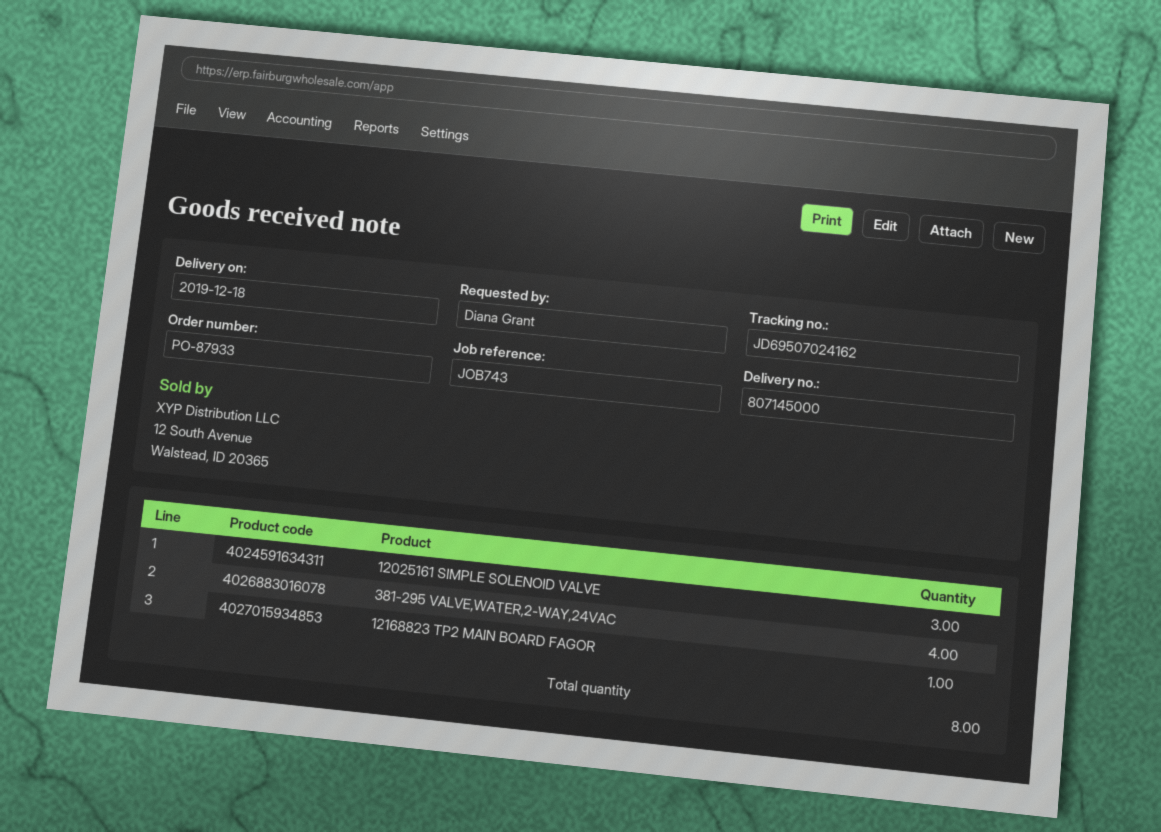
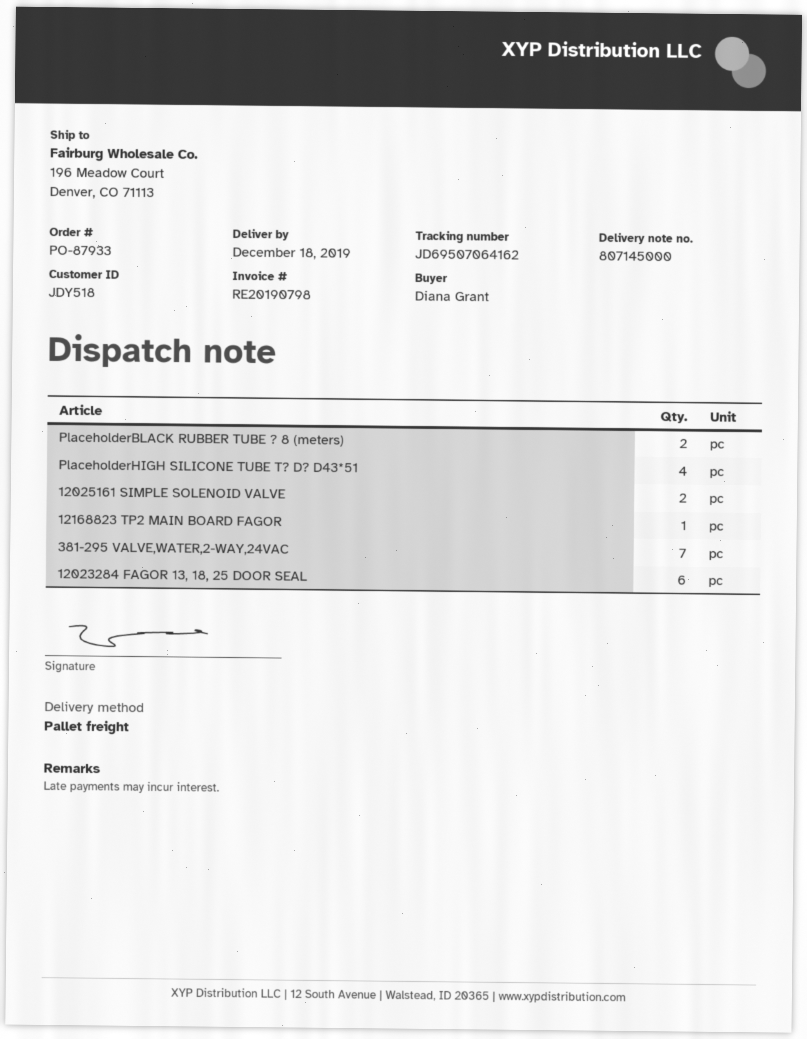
tracking number: JD69507024162 -> JD69507064162
12025161 SIMPLE SOLENOID VALVE: 3 -> 2
381-295 VALVE,WATER,2-WAY,24VAC: 4 -> 7
PlaceholderBLACK RUBBER TUBE ? 8 (meters): none -> 2
PlaceholderHIGH SILICONE TUBE T? D? D43*51: none -> 4
12023284 FAGOR 13, 18, 25 DOOR SEAL: none -> 6

